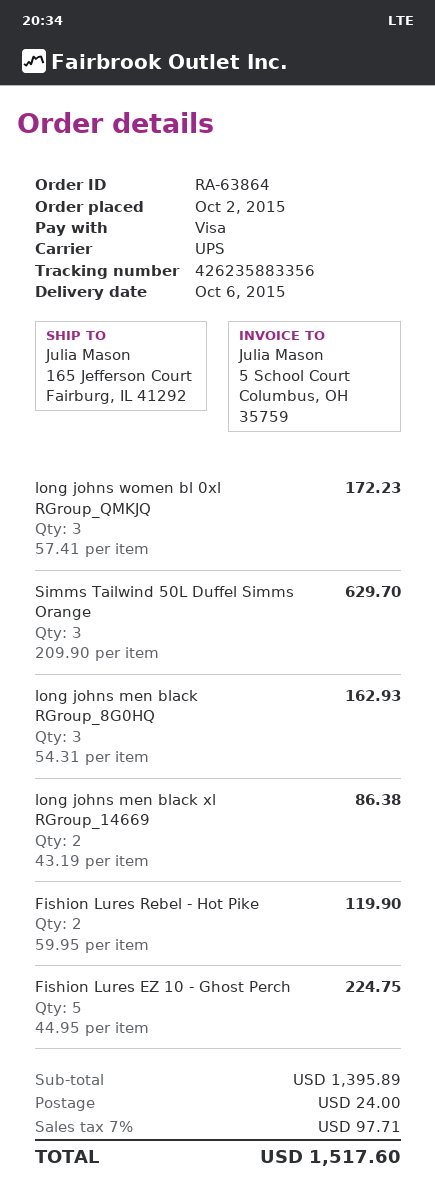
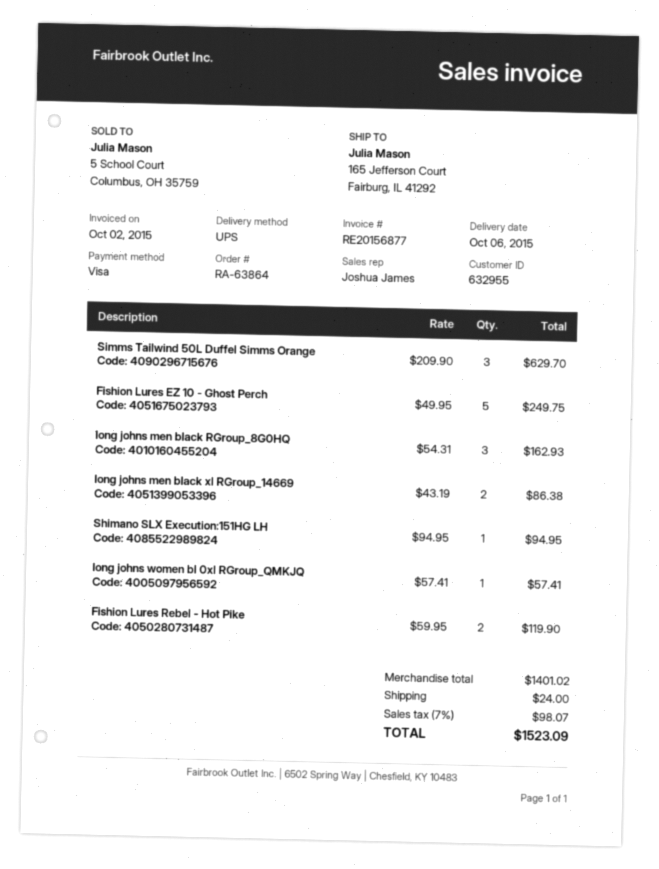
long johns women bl 0xl RGroup_QMKJQ: 3 x 57.41 = 172.23 -> 1 x 57.41 = 57.41
Fishion Lures EZ 10 - Ghost Perch: 5 x 44.95 = 224.75 -> 5 x 49.95 = 249.75
Shimano SLX Execution:151HG LH: none -> 1 x 94.95 = 94.95
subtotal: 1395.89 -> 1401.02
tax: 7% = 97.71 -> 7% = 98.07
total: 1517.60 -> 1523.09

